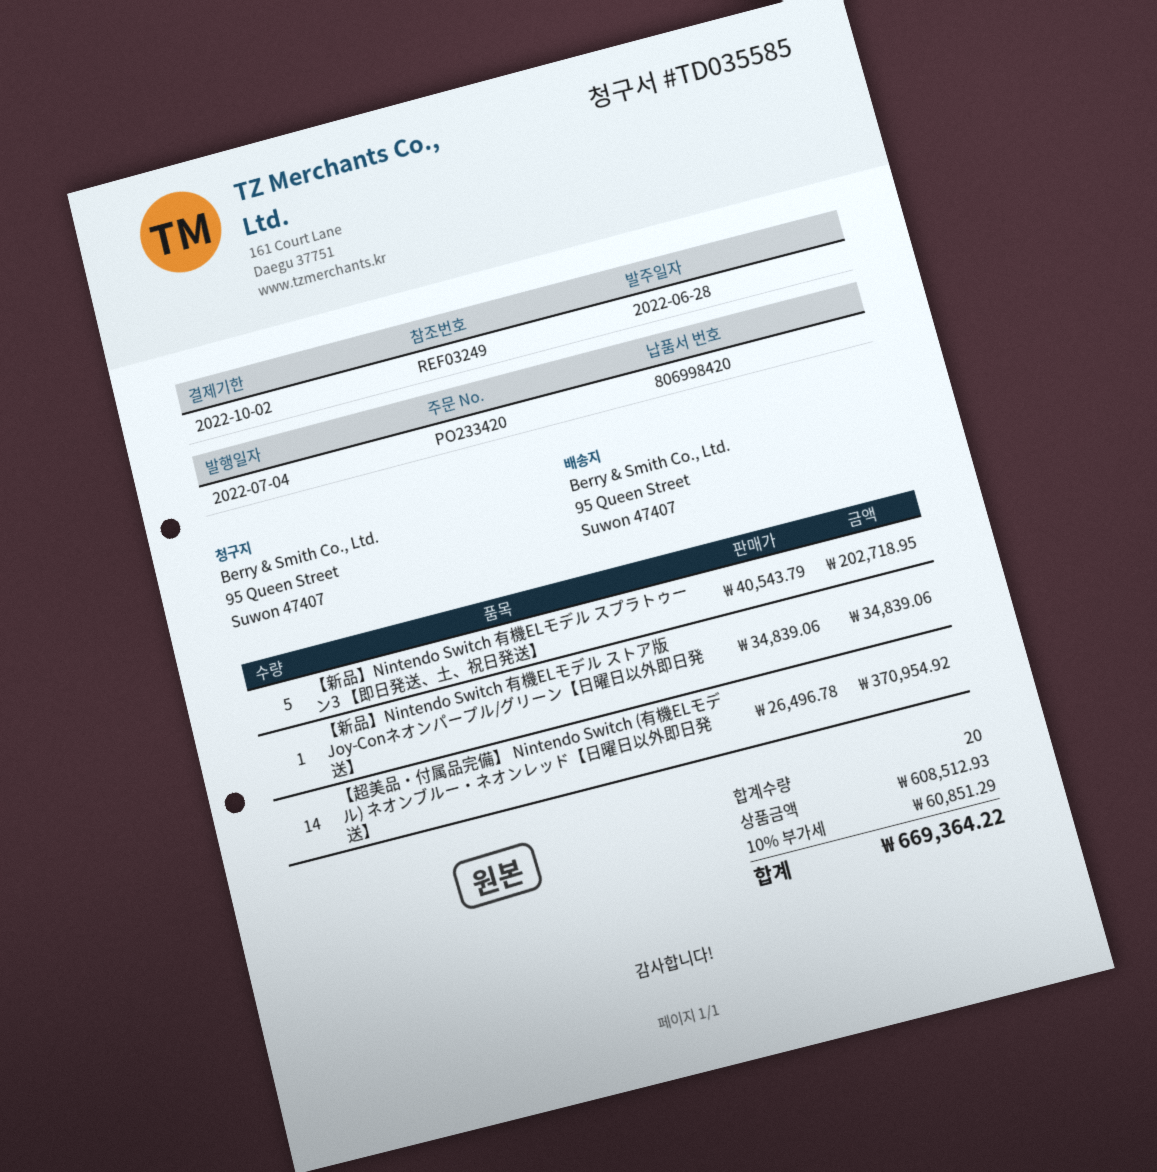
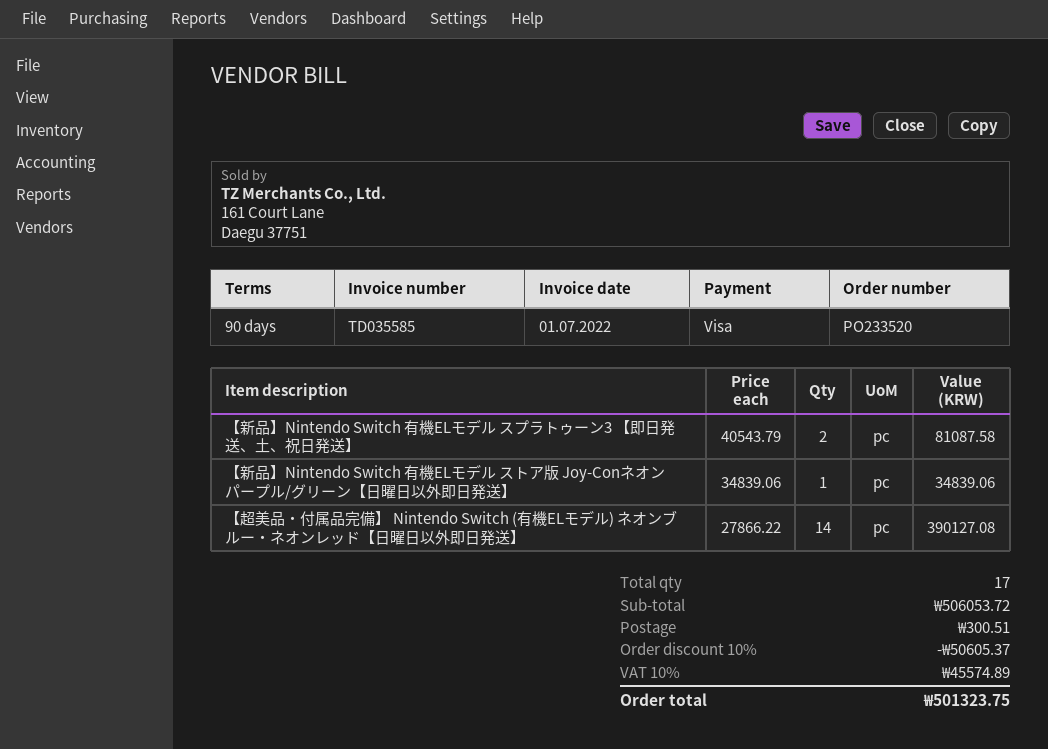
order number: PO233420 -> PO233520
invoice date: 2022-07-04 -> 2022-07-01
【新品】Nintendo Switch 有機ELモデル スプラトゥーン3 【即日発送、土、祝日発送】: 5 x 40543.79 = 202718.95 -> 2 x 40543.79 = 81087.58
【超美品・付属品完備】 Nintendo Switch (有機ELモデル) ネオンブルー・ネオンレッド【日曜日以外即日発送】: 14 x 26496.78 = 370954.92 -> 14 x 27866.22 = 390127.08
total quantity: 20 -> 17
subtotal: 608512.93 -> 506053.72
discount: none -> 10% = 50605.37
shipping: none -> 300.51
tax: 10% = 60851.29 -> 10% = 45574.89
total: 669364.22 -> 501323.75

